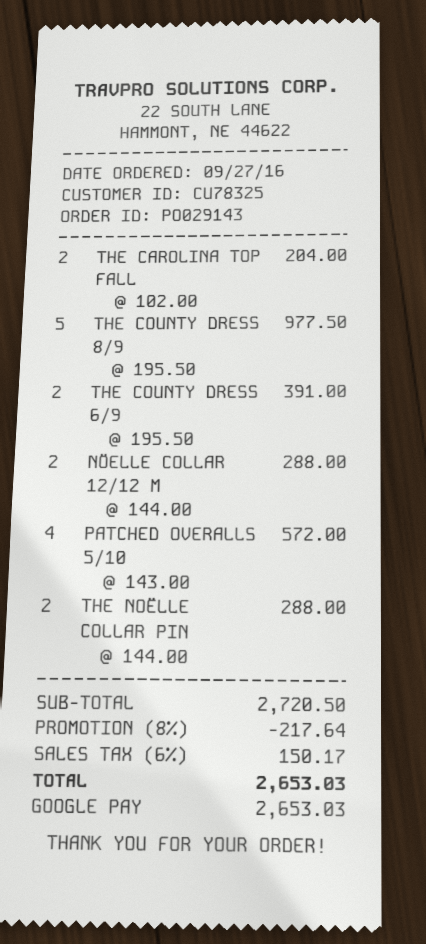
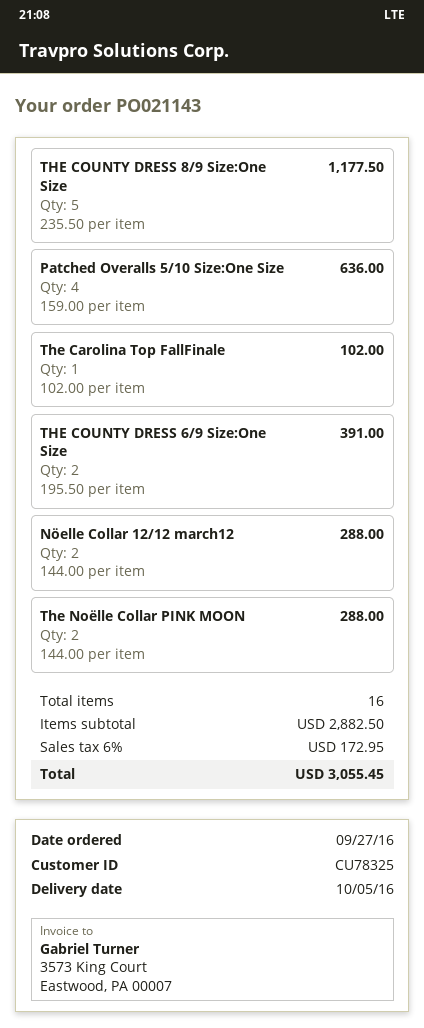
order number: PO029143 -> PO021143
THE CAROLINA TOP FALL: 2 x 102.00 = 204.00 -> 1 x 102.00 = 102.00
THE COUNTY DRESS 8/9: 5 x 195.50 = 977.50 -> 5 x 235.50 = 1177.50
PATCHED OVERALLS 5/10: 4 x 143.00 = 572.00 -> 4 x 159.00 = 636.00
subtotal: 2720.50 -> 2882.50
discount: 8% = 217.64 -> none
tax: 6% = 150.17 -> 6% = 172.95
total: 2653.03 -> 3055.45

